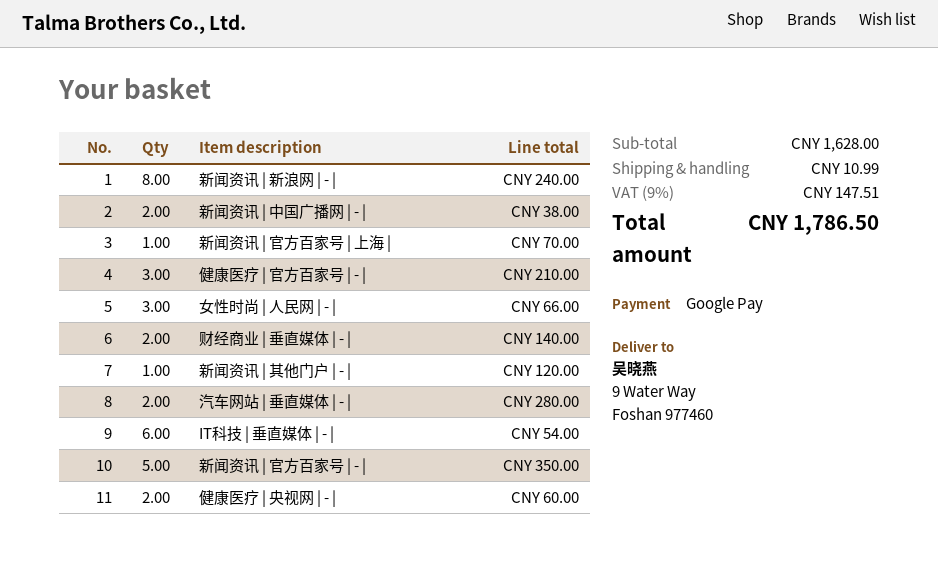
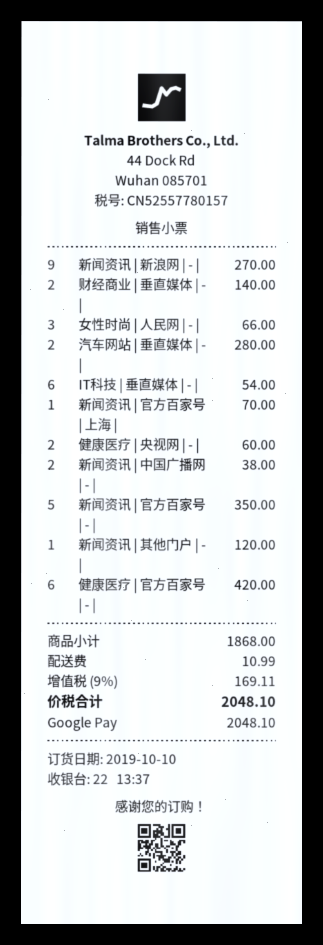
新闻资讯 | 新浪网 | - |: 8 for 240.00 -> 9 for 270.00
健康医疗 | 官方百家号 | - |: 3 for 210.00 -> 6 for 420.00
subtotal: 1628.00 -> 1868.00
tax: 9% = 147.51 -> 9% = 169.11
total: 1786.50 -> 2048.10

